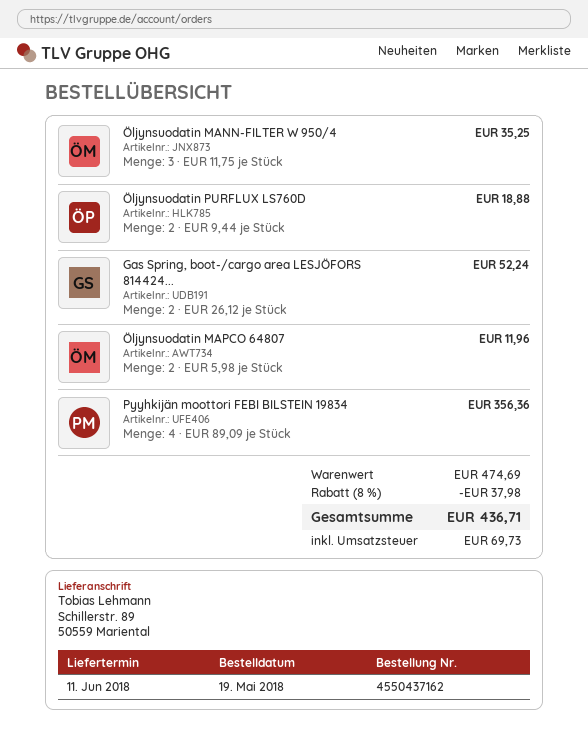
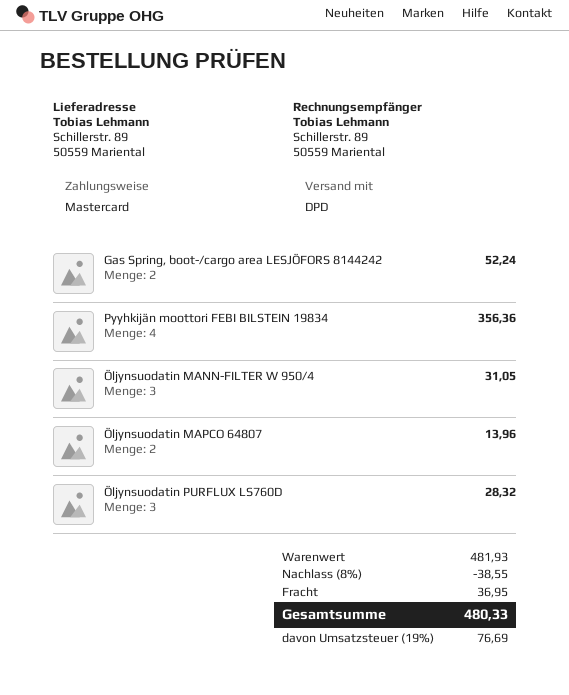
Öljynsuodatin MANN-FILTER W 950/4: 3 for 35.25 -> 3 for 31.05
Öljynsuodatin PURFLUX LS760D: 2 for 18.88 -> 3 for 28.32
Öljynsuodatin MAPCO 64807: 2 for 11.96 -> 2 for 13.96
subtotal: 474.69 -> 481.93
discount: 8% = 37.98 -> 8% = 38.55
shipping: none -> 36.95
tax: 69.73 -> 76.69
total: 436.71 -> 480.33

